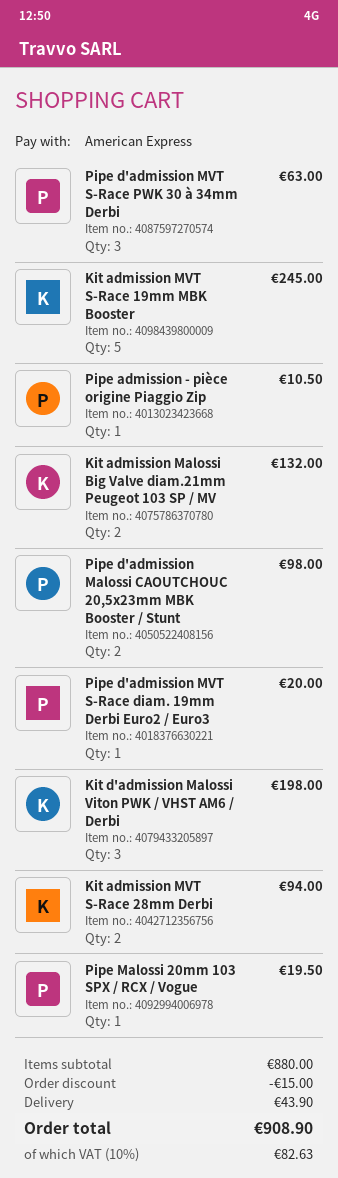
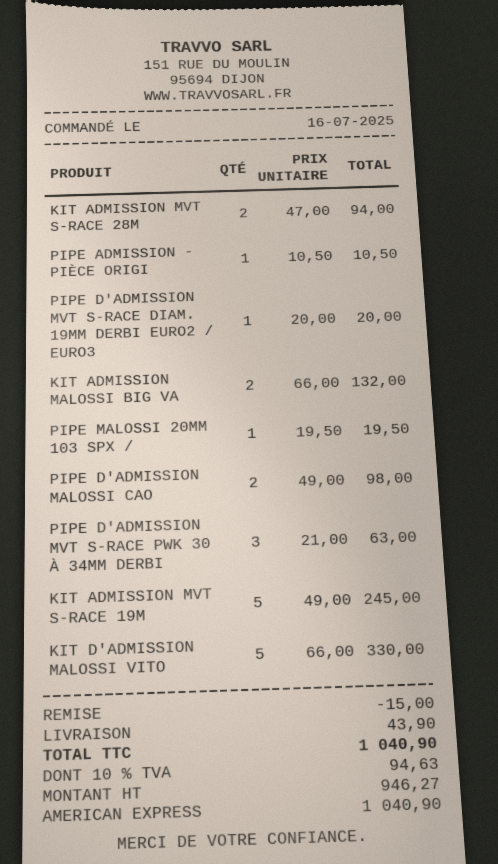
Kit d'admission Malossi Viton PWK / VHST AM6 / Derbi: 3 for 198.00 -> 5 for 330.00
tax: 10% = 82.63 -> 10% = 94.63
total: 908.90 -> 1040.90

